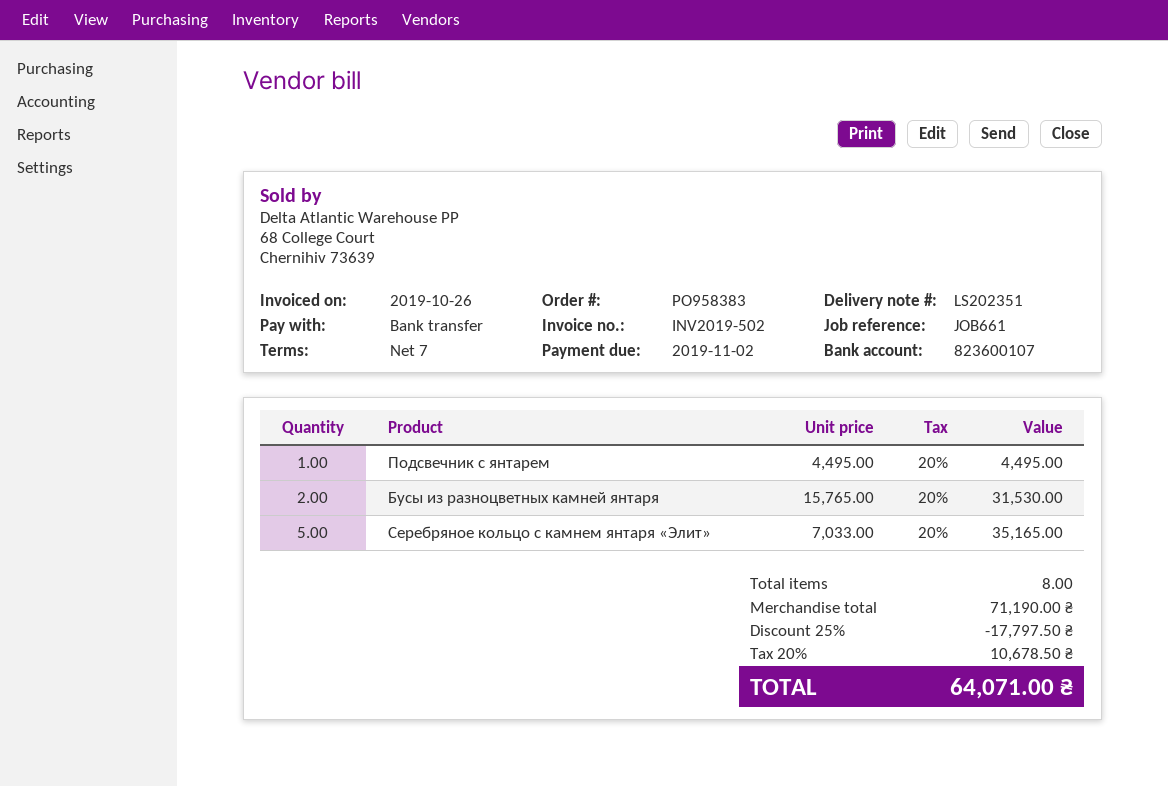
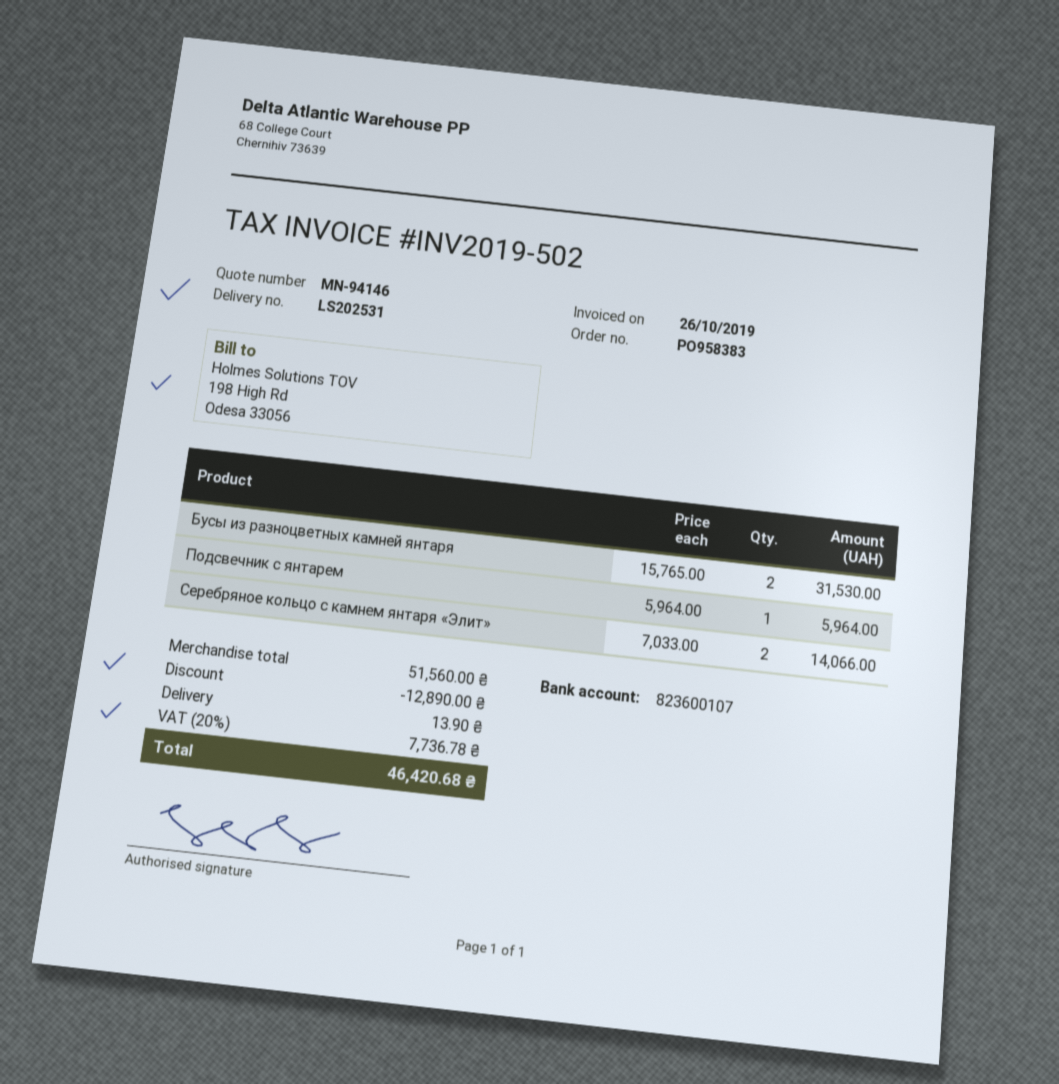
delivery note number: LS202351 -> LS202531
Подсвечник с янтарем: 1 x 4495.00 = 4495.00 -> 1 x 5964.00 = 5964.00
Серебряное кольцо с камнем янтаря «Элит»: 5 x 7033.00 = 35165.00 -> 2 x 7033.00 = 14066.00
subtotal: 71190.00 -> 51560.00
discount: 17797.50 -> 12890.00
shipping: none -> 13.90
tax: 20% = 10678.50 -> 20% = 7736.78
total: 64071.00 -> 46420.68

